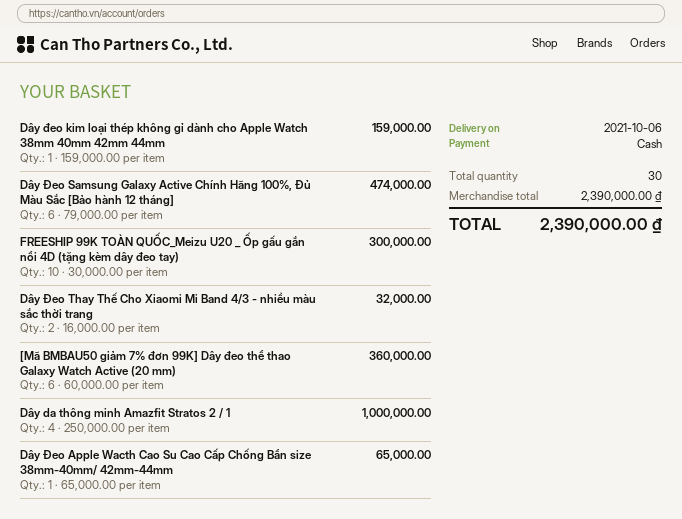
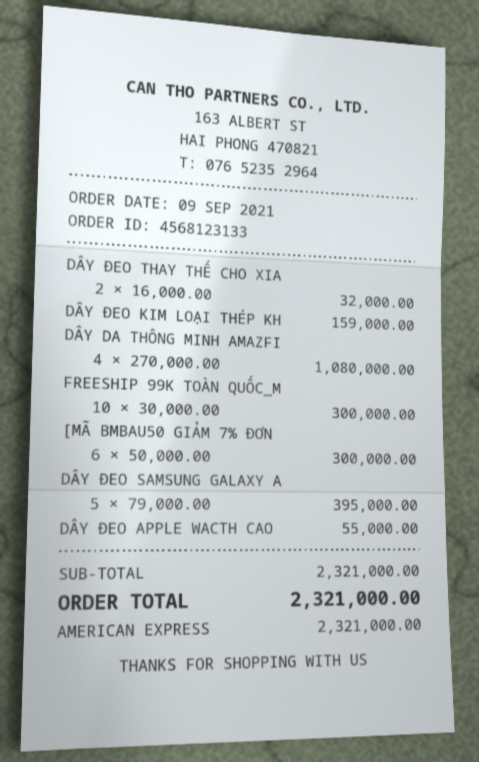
payment method: cash -> American Express
Dây Đeo Samsung Galaxy Active Chính Hãng 100%, Đủ Màu Sắc [Bảo hành 12 tháng]: 6 x 79000.00 = 474000.00 -> 5 x 79000.00 = 395000.00
[Mã BMBAU50 giảm 7% đơn 99K] Dây đeo thể thao Galaxy Watch Active (20 mm): 6 x 60000.00 = 360000.00 -> 6 x 50000.00 = 300000.00
Dây da thông minh Amazfit Stratos 2 / 1: 4 x 250000.00 = 1000000.00 -> 4 x 270000.00 = 1080000.00
Dây Đeo Apple Wacth Cao Su Cao Cấp Chống Bẩn size 38mm-40mm/ 42mm-44mm: 1 x 65000.00 = 65000.00 -> 1 x 55000.00 = 55000.00
subtotal: 2390000.00 -> 2321000.00
total: 2390000.00 -> 2321000.00

